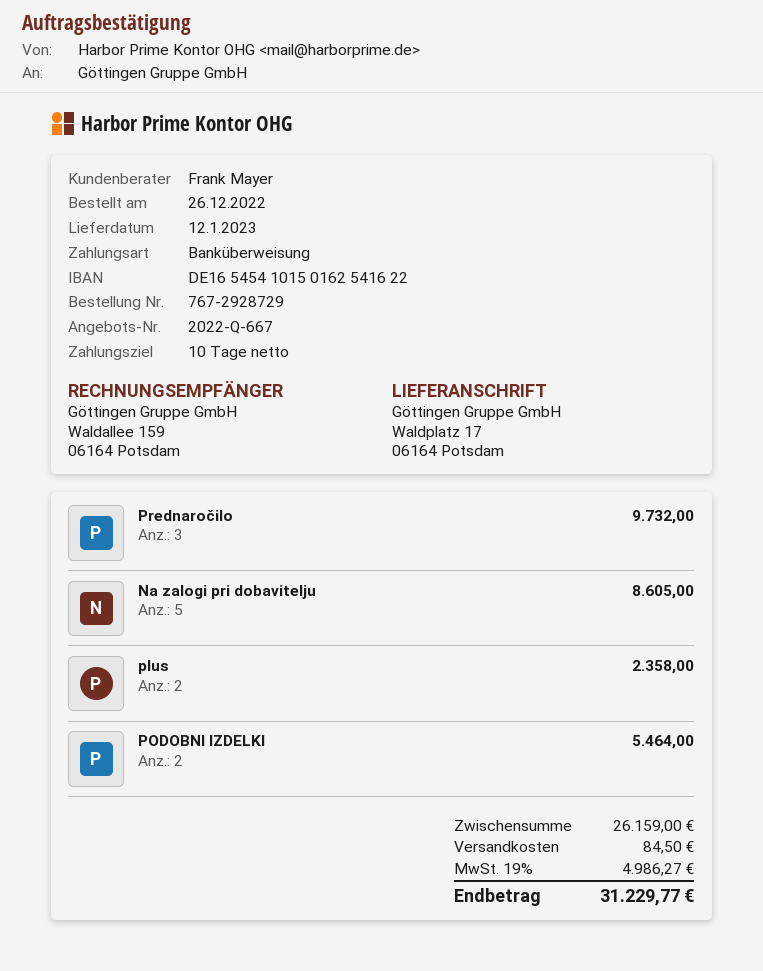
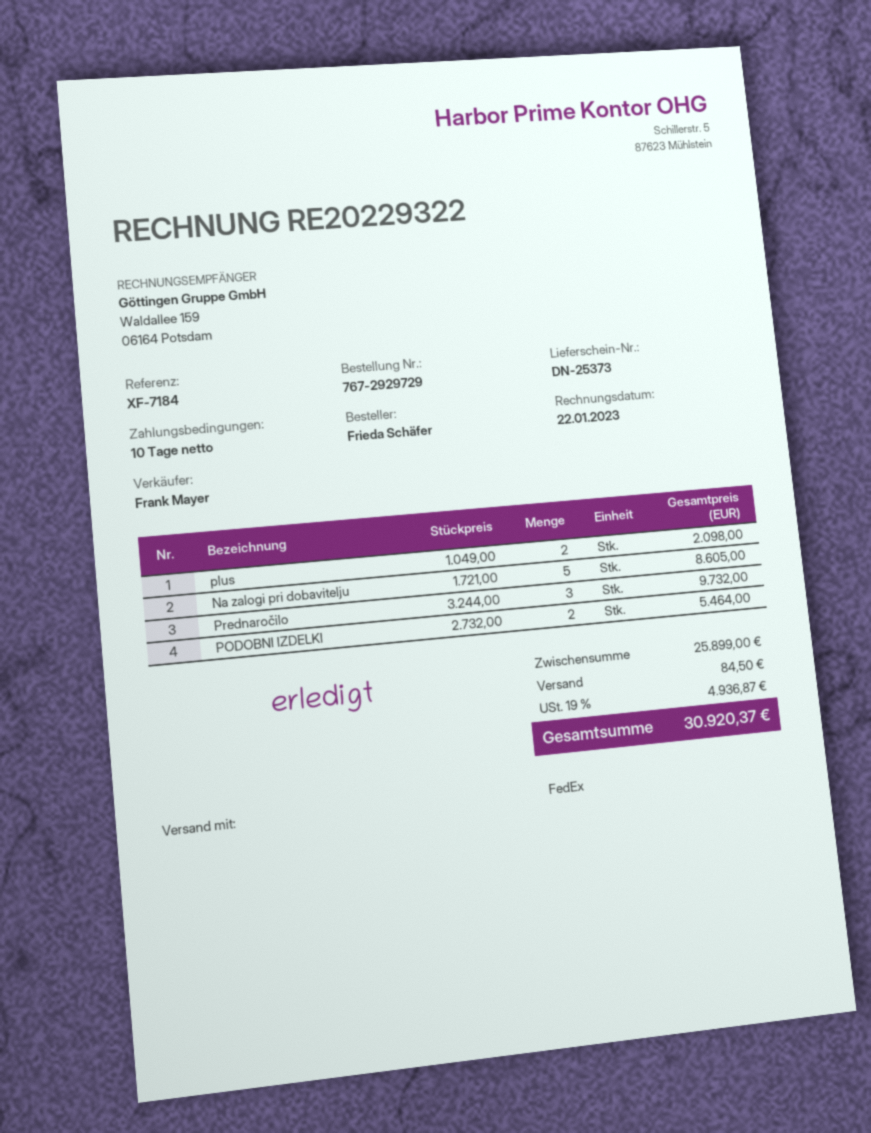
order number: 767-2928729 -> 767-2929729
plus: 2 for 2358.00 -> 2 for 2098.00
subtotal: 26159.00 -> 25899.00
tax: 19% = 4986.27 -> 19% = 4936.87
total: 31229.77 -> 30920.37

